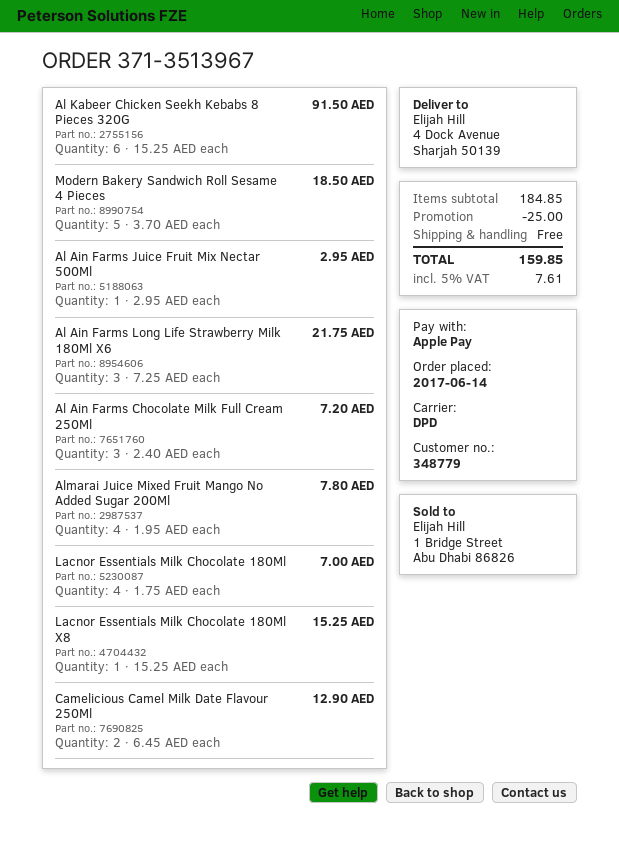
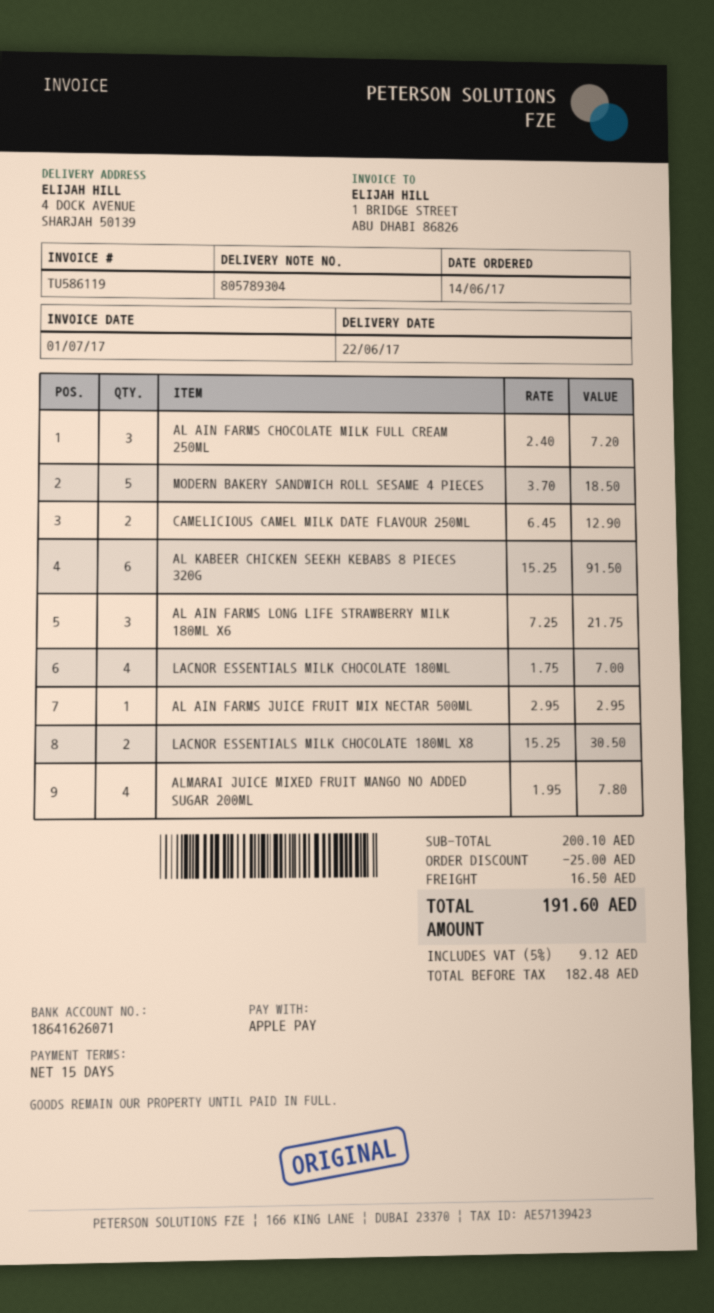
Lacnor Essentials Milk Chocolate 180Ml X8: 1 x 15.25 = 15.25 -> 2 x 15.25 = 30.50
subtotal: 184.85 -> 200.10
shipping: 0.00 -> 16.50
tax: 5% = 7.61 -> 5% = 9.12
total: 159.85 -> 191.60

